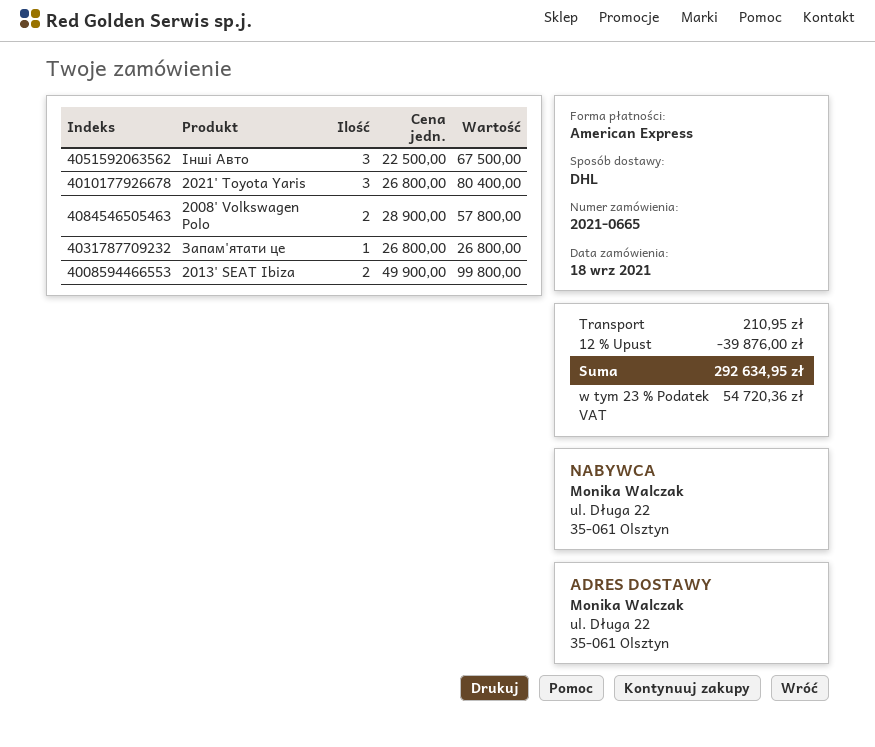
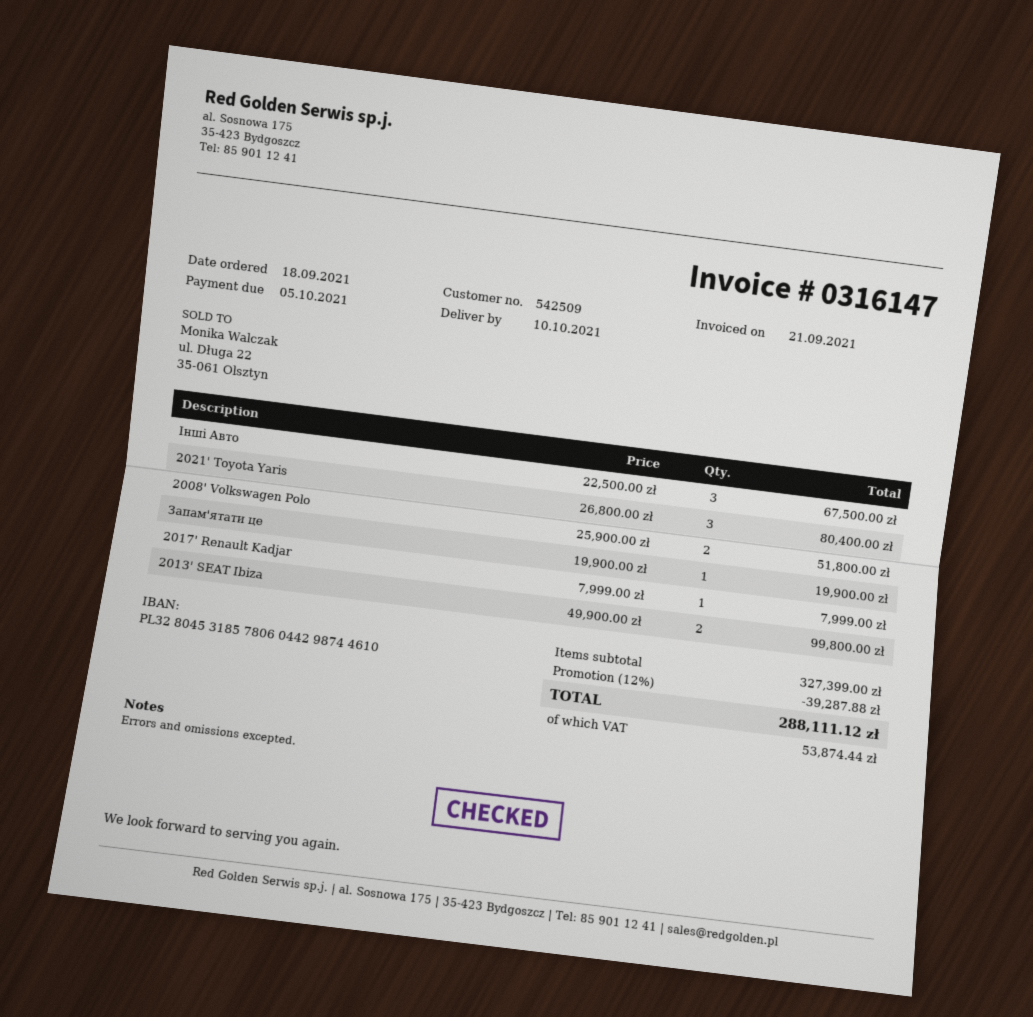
2008' Volkswagen Polo: 2 x 28900.00 = 57800.00 -> 2 x 25900.00 = 51800.00
Запам'ятати це: 1 x 26800.00 = 26800.00 -> 1 x 19900.00 = 19900.00
2017' Renault Kadjar: none -> 1 x 7999.00 = 7999.00
discount: 12% = 39876.00 -> 12% = 39287.88
shipping: 210.95 -> none
tax: 54720.36 -> 53874.44
total: 292634.95 -> 288111.12

